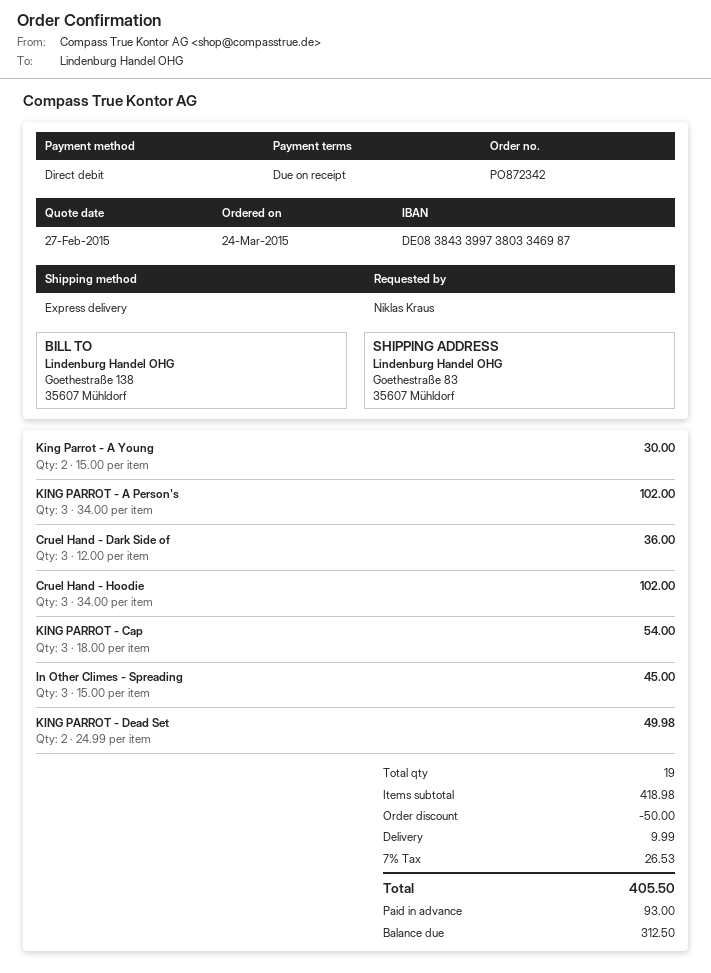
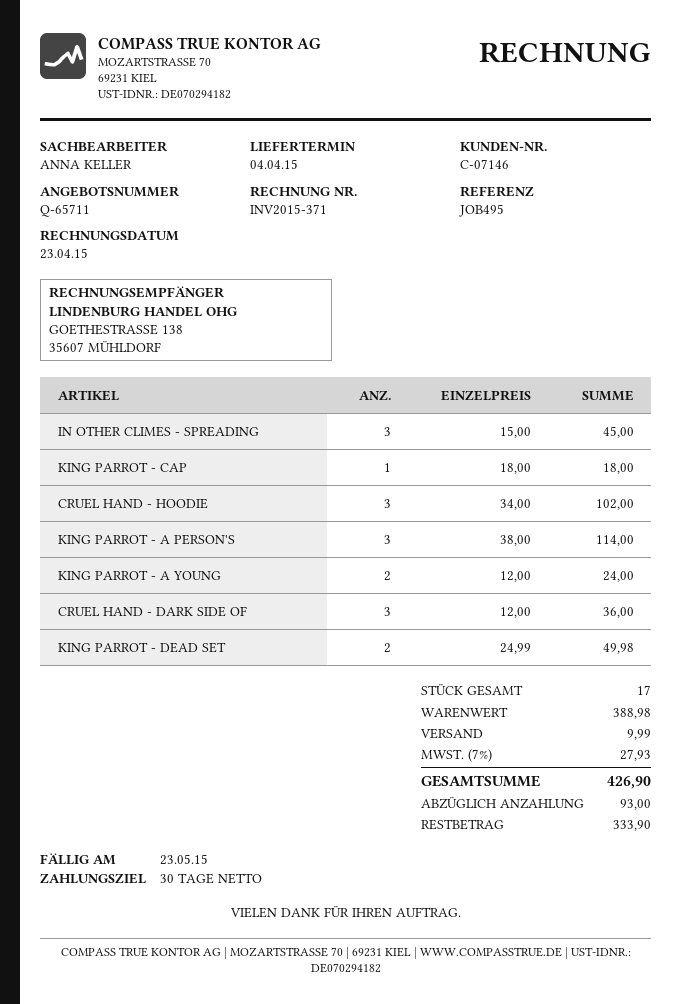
payment terms: on receipt -> 30 days
King Parrot - A Young: 2 x 15.00 = 30.00 -> 2 x 12.00 = 24.00
KING PARROT - A Person's: 3 x 34.00 = 102.00 -> 3 x 38.00 = 114.00
KING PARROT - Cap: 3 x 18.00 = 54.00 -> 1 x 18.00 = 18.00
total quantity: 19 -> 17
subtotal: 418.98 -> 388.98
discount: 50.00 -> none
tax: 7% = 26.53 -> 7% = 27.93
total: 405.50 -> 426.90
balance: 312.50 -> 333.90

